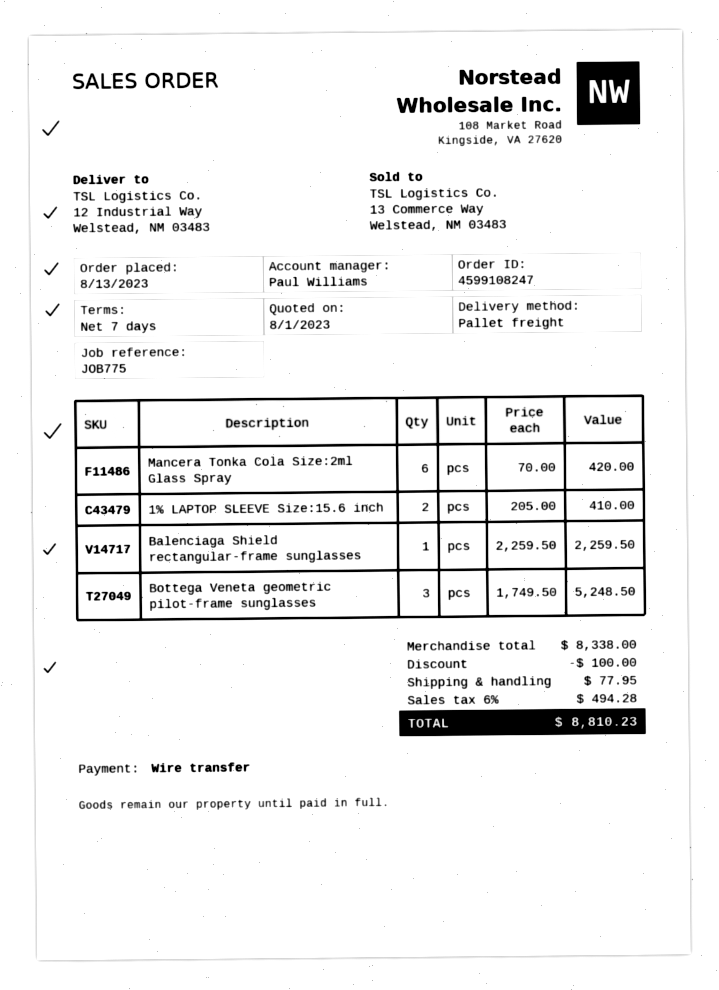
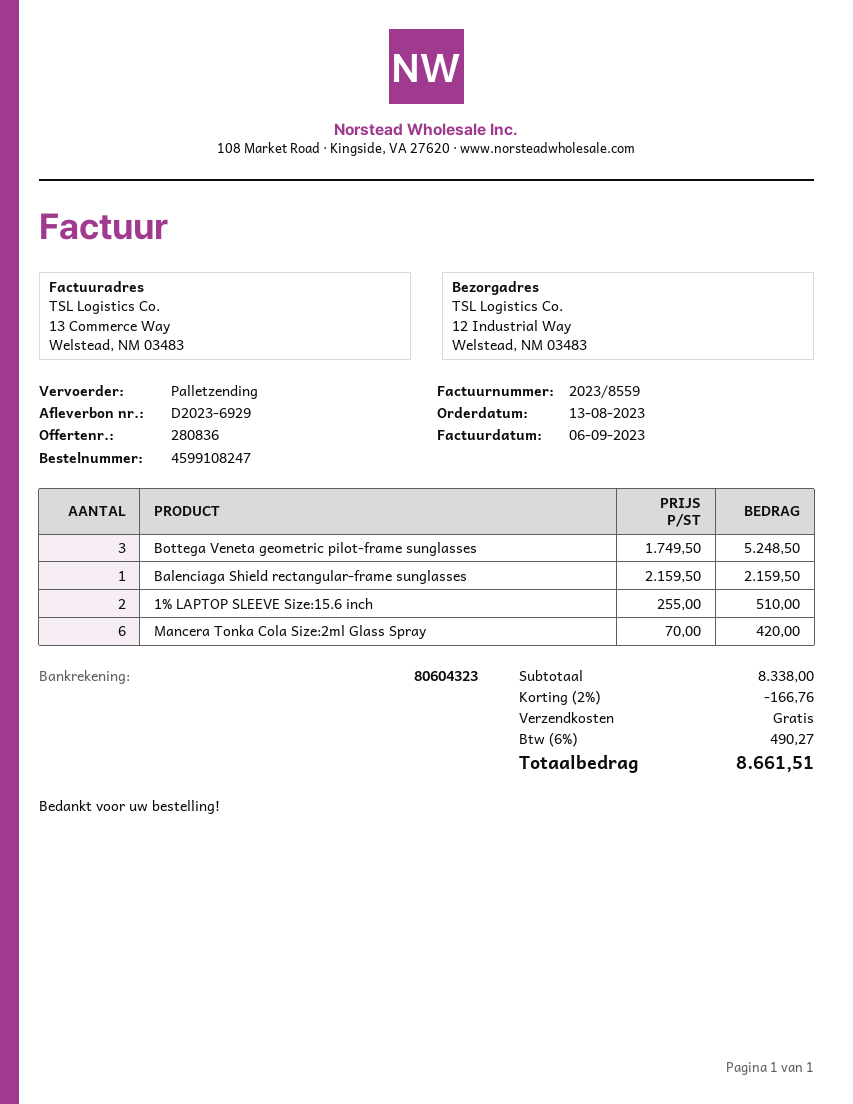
1% LAPTOP SLEEVE Size:15.6 inch: 2 x 205.00 = 410.00 -> 2 x 255.00 = 510.00
Balenciaga Shield rectangular-frame sunglasses: 1 x 2259.50 = 2259.50 -> 1 x 2159.50 = 2159.50
discount: 100.00 -> 166.76
shipping: 77.95 -> 0.00
tax: 6% = 494.28 -> 6% = 490.27
total: 8810.23 -> 8661.51

